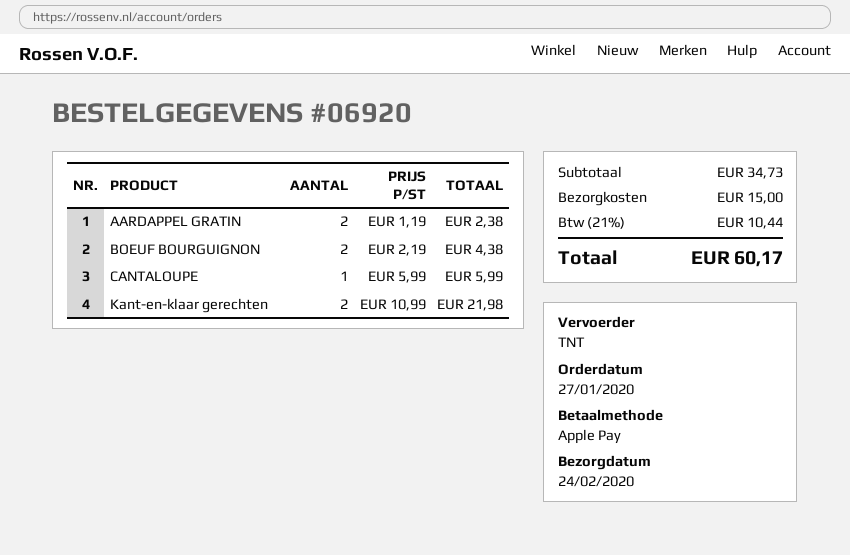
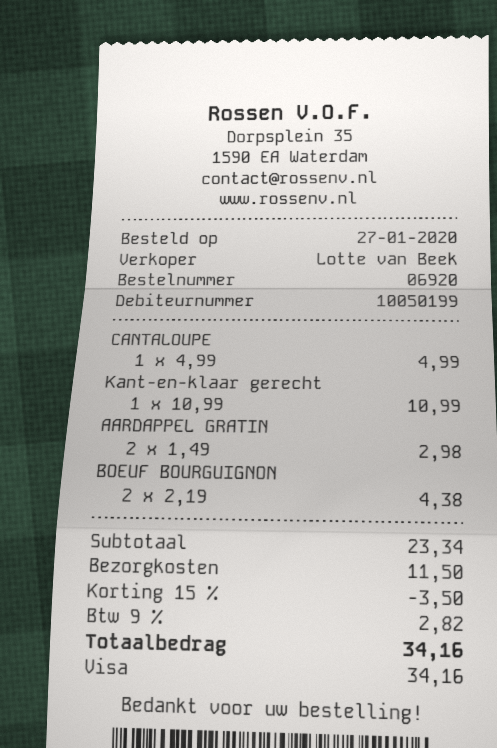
payment method: Apple Pay -> Visa
AARDAPPEL GRATIN: 2 x 1.19 = 2.38 -> 2 x 1.49 = 2.98
CANTALOUPE: 1 x 5.99 = 5.99 -> 1 x 4.99 = 4.99
Kant-en-klaar gerechten: 2 x 10.99 = 21.98 -> 1 x 10.99 = 10.99
subtotal: 34.73 -> 23.34
discount: none -> 15% = 3.50
shipping: 15.00 -> 11.50
tax: 21% = 10.44 -> 9% = 2.82
total: 60.17 -> 34.16

